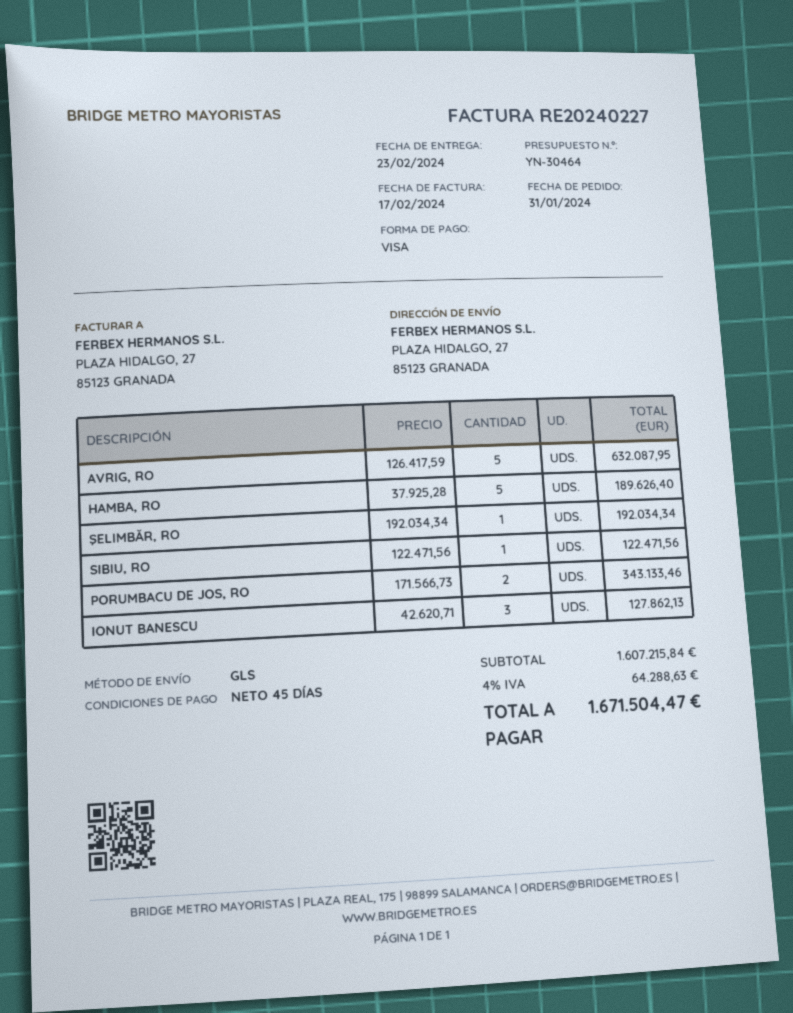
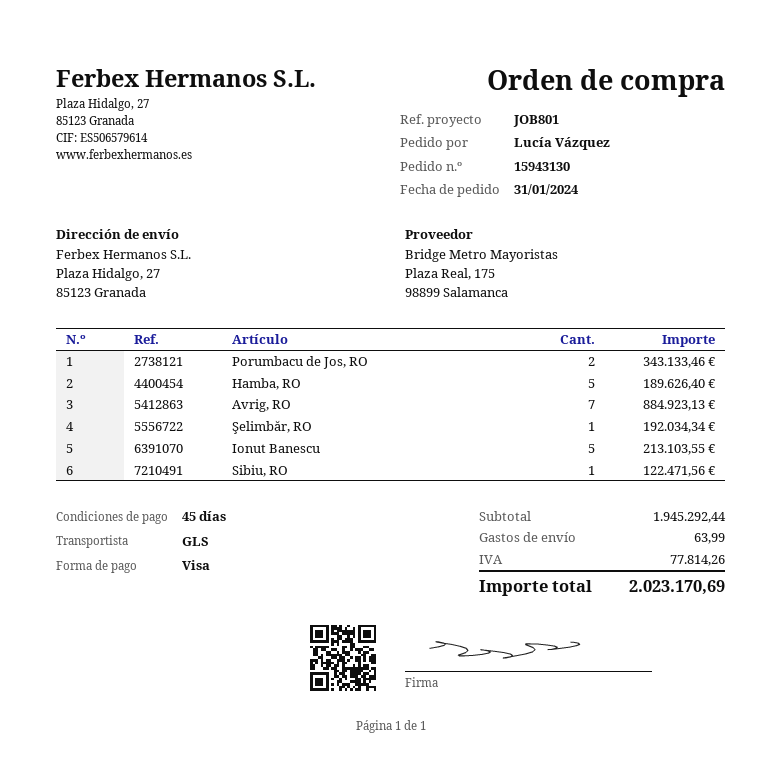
AVRIG, RO: 5 for 632087.95 -> 7 for 884923.13
IONUT BANESCU: 3 for 127862.13 -> 5 for 213103.55
subtotal: 1607215.84 -> 1945292.44
shipping: none -> 63.99
tax: 64288.63 -> 77814.26
total: 1671504.47 -> 2023170.69

